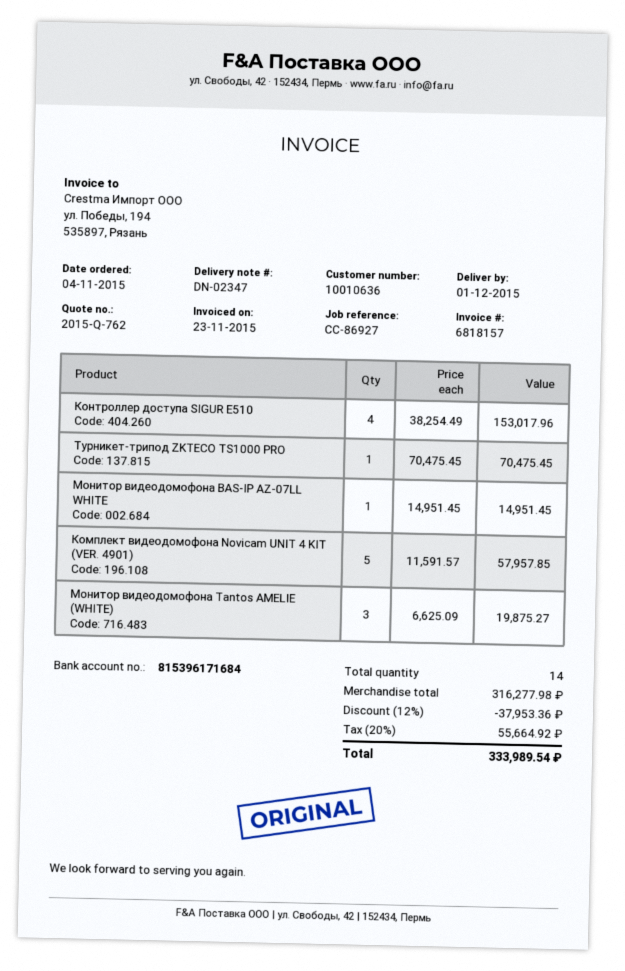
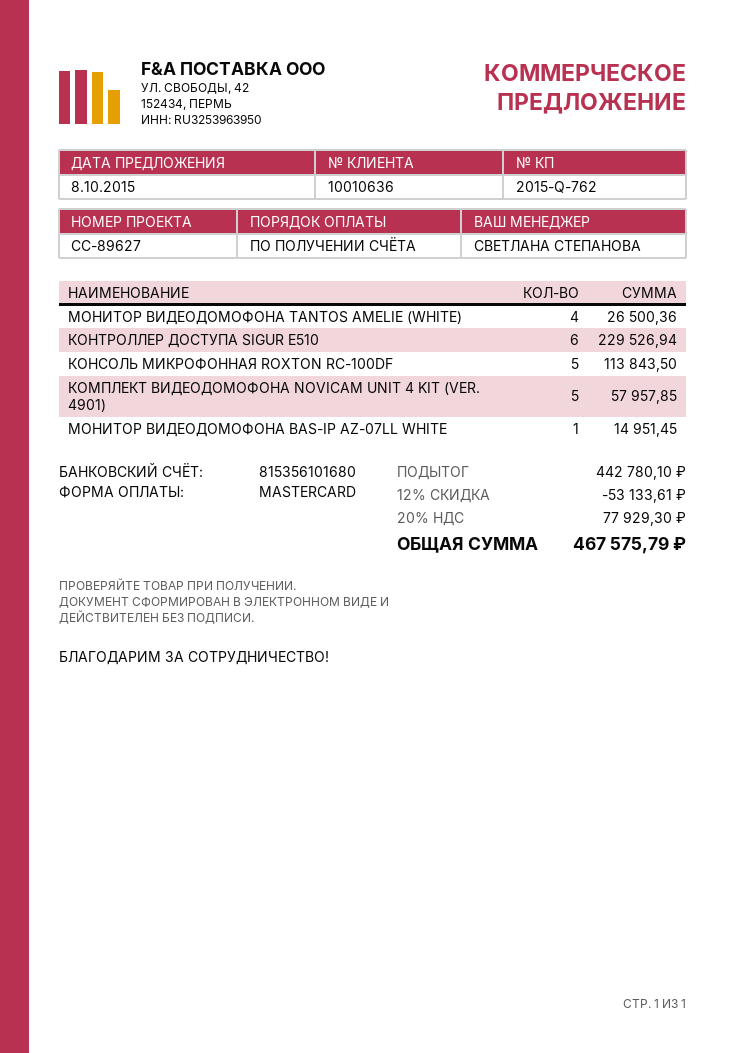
reference: CC-86927 -> CC-89627
bank account: 815396171684 -> 815356101680
Контроллер доступа SIGUR E510: 4 for 153017.96 -> 6 for 229526.94
Турникет-трипод ZKTECO TS1000 PRO: 1 for 70475.45 -> none
Монитор видеодомофона Tantos AMELIE (WHITE): 3 for 19875.27 -> 4 for 26500.36
КОНСОЛЬ МИКРОФОННАЯ ROXTON RC-100DF: none -> 5 for 113843.50
subtotal: 316277.98 -> 442780.10
discount: 12% = 37953.36 -> 12% = 53133.61
tax: 20% = 55664.92 -> 20% = 77929.30
total: 333989.54 -> 467575.79

